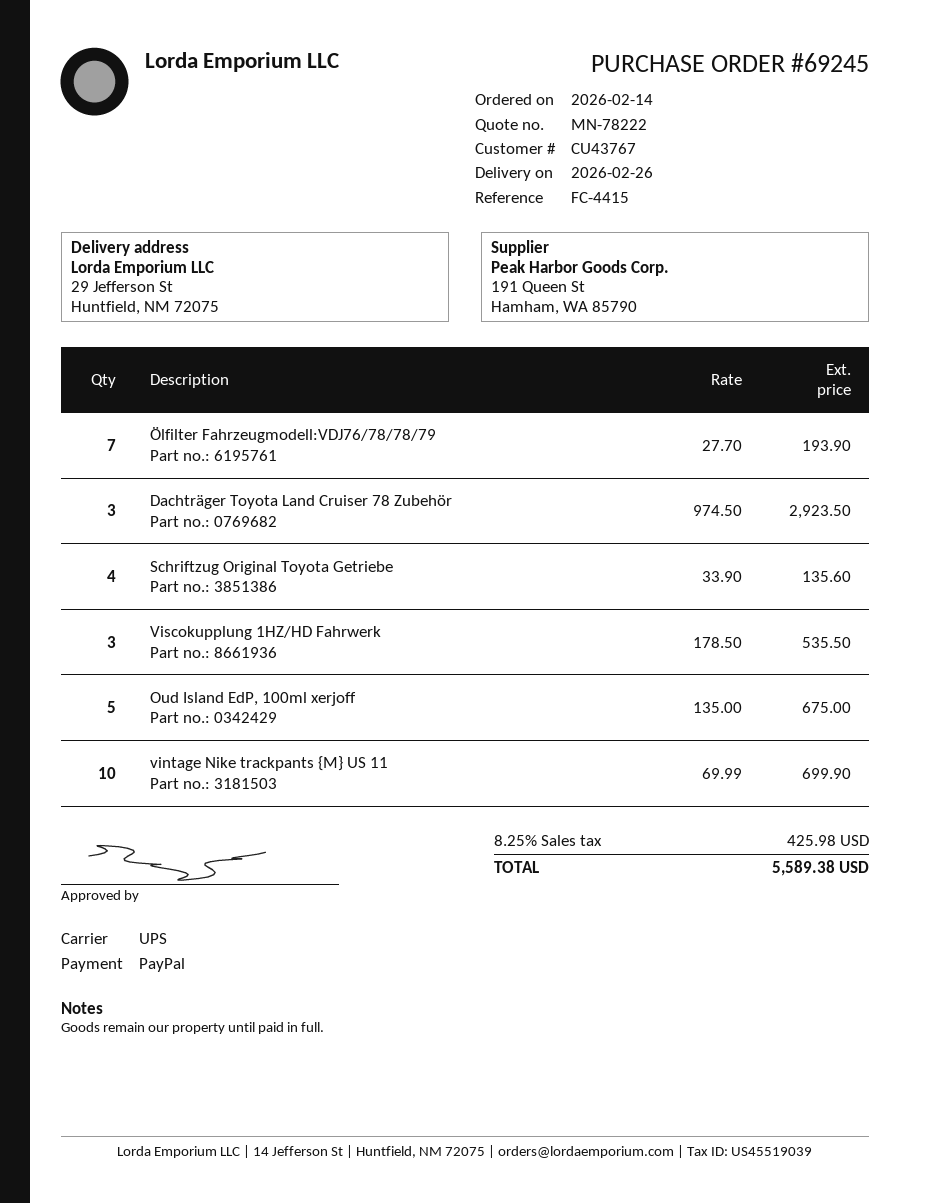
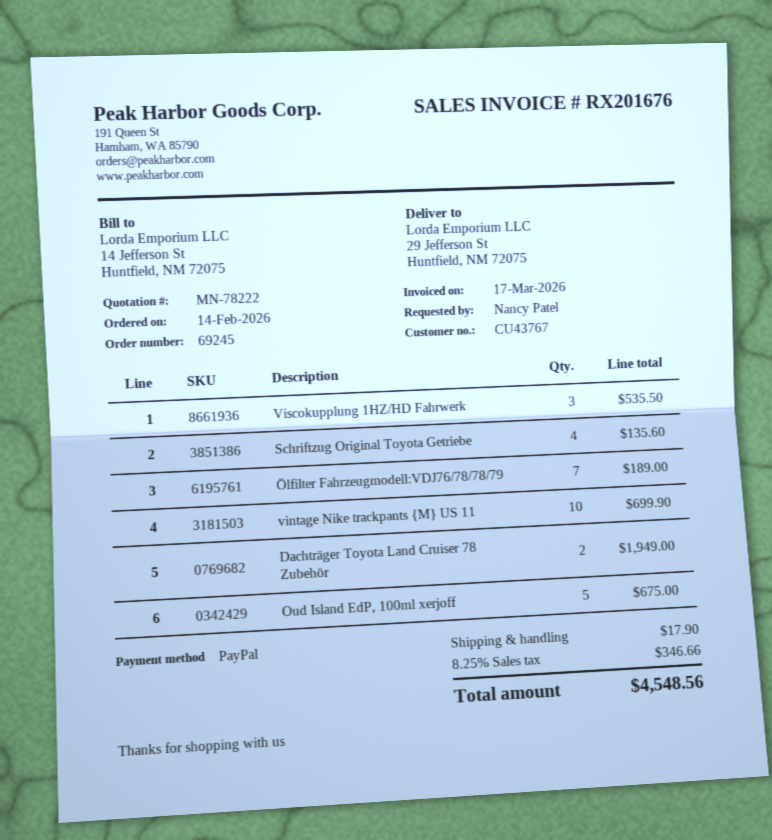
Ölfilter Fahrzeugmodell:VDJ76/78/78/79: 7 for 193.90 -> 7 for 189.00
Dachträger Toyota Land Cruiser 78 Zubehör: 3 for 2923.50 -> 2 for 1949.00
shipping: none -> 17.90
tax: 8.25% = 425.98 -> 8.25% = 346.66
total: 5589.38 -> 4548.56

